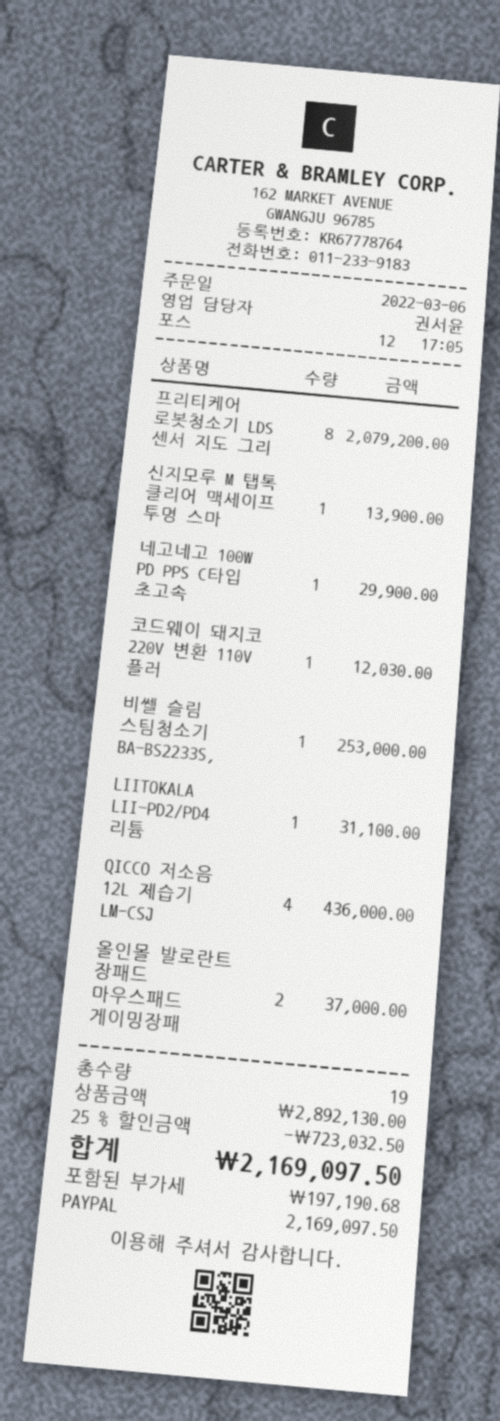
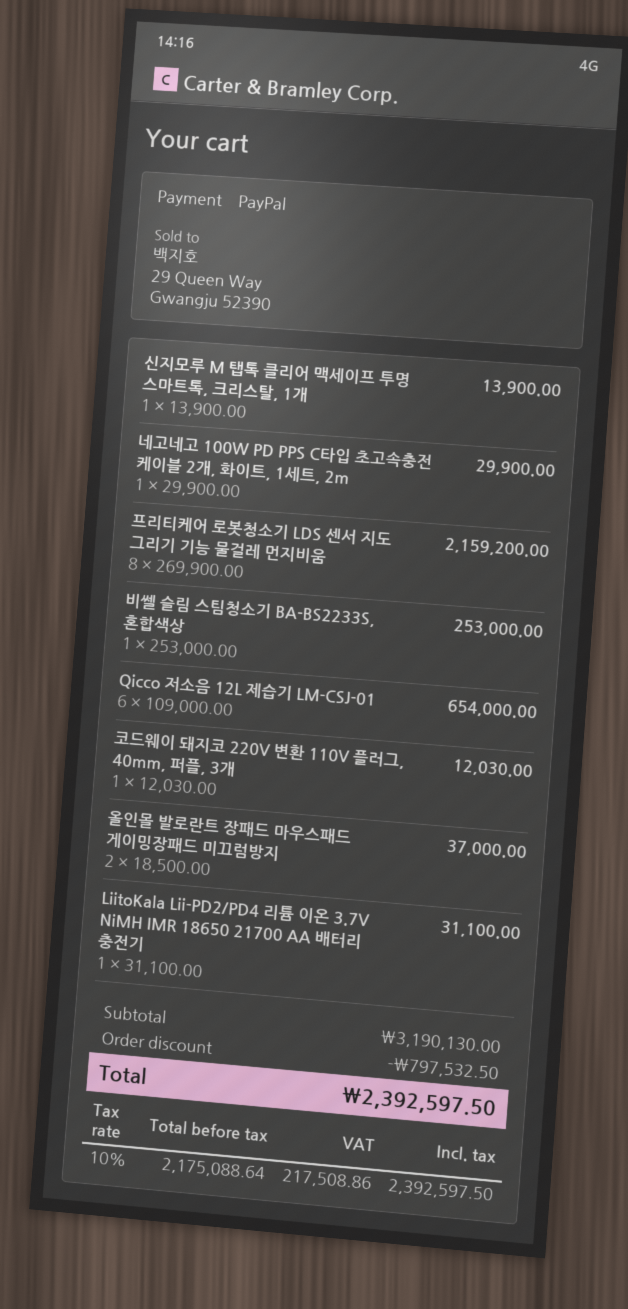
프리티케어 로봇청소기 LDS 센서 지도 그리: 8 for 2079200.00 -> 8 for 2159200.00
QICCO 저소음 12L 제습기 LM-CSJ: 4 for 436000.00 -> 6 for 654000.00
subtotal: 2892130.00 -> 3190130.00
discount: 723032.50 -> 797532.50
tax: 197190.68 -> 217508.86
total: 2169097.50 -> 2392597.50

